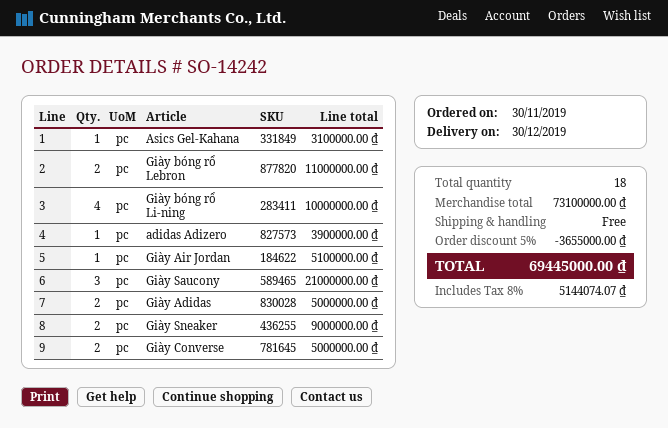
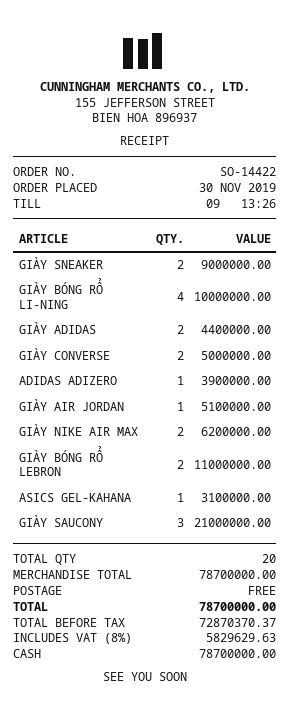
order number: SO-14242 -> SO-14422
Giày Adidas: 2 for 5000000.00 -> 2 for 4400000.00
GIÀY NIKE AIR MAX: none -> 2 for 6200000.00
total quantity: 18 -> 20
subtotal: 73100000.00 -> 78700000.00
discount: 5% = 3655000.00 -> none
tax: 8% = 5144074.07 -> 8% = 5829629.63
total: 69445000.00 -> 78700000.00

